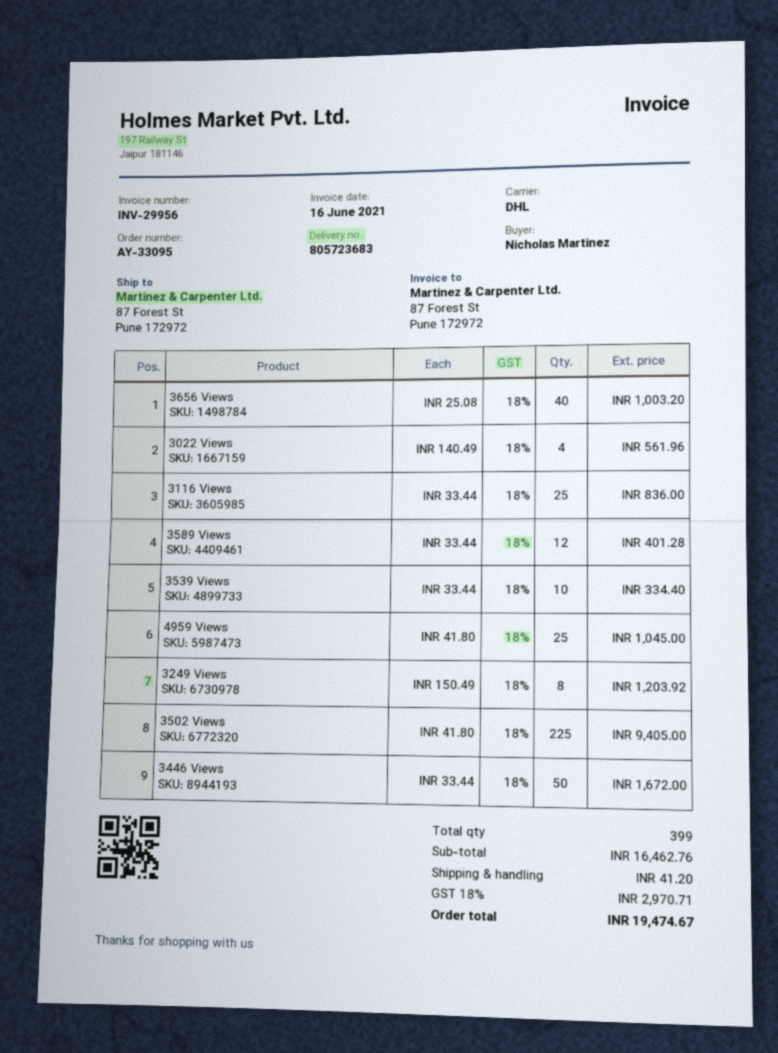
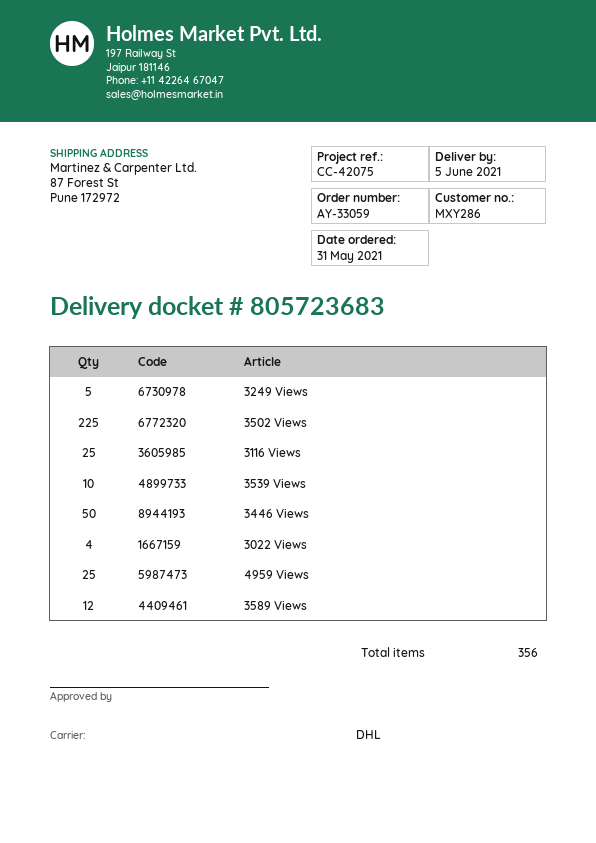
order number: AY-33095 -> AY-33059
3656 Views: 40 -> none
3249 Views: 8 -> 5
total quantity: 399 -> 356

